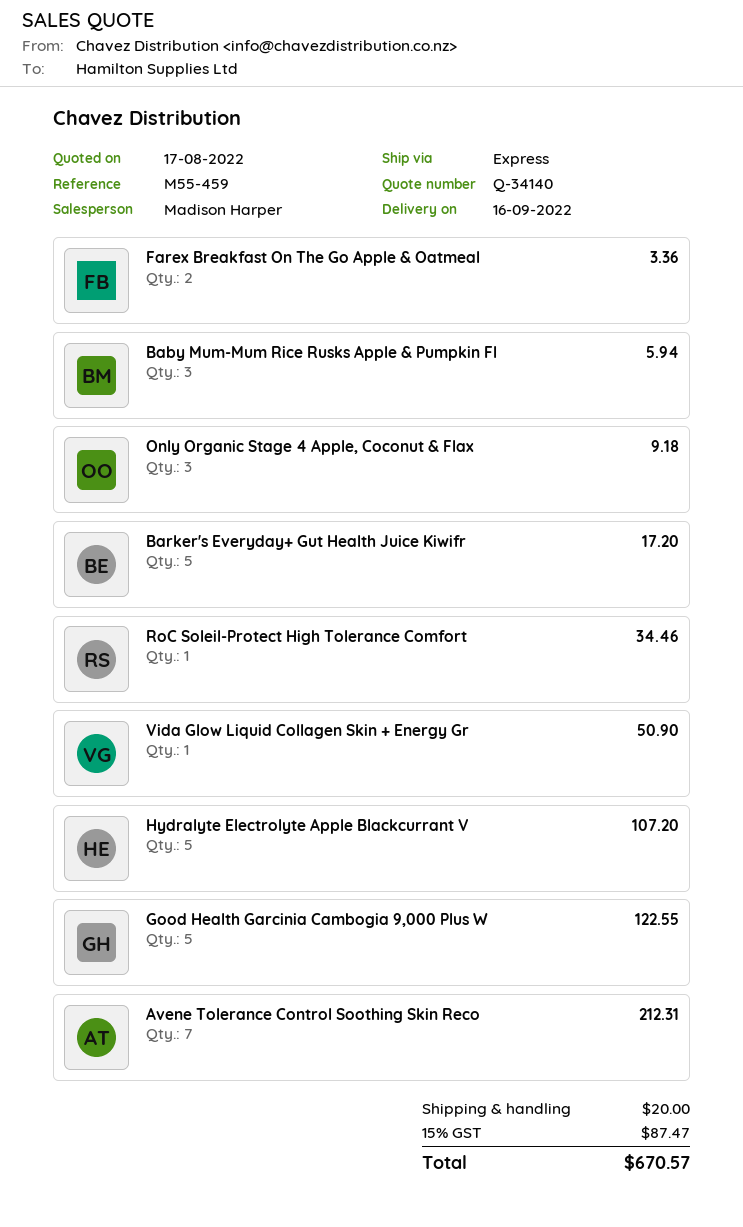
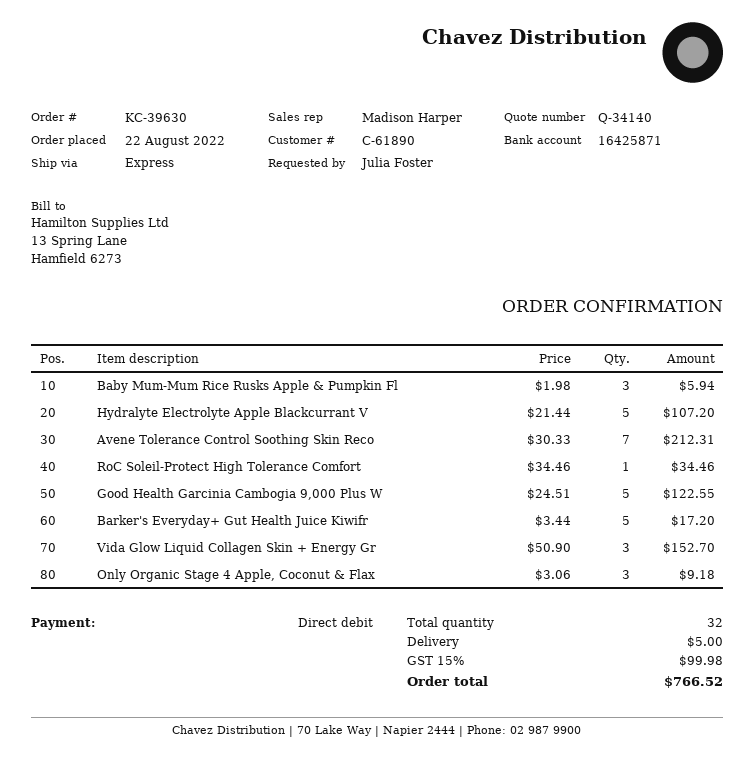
Farex Breakfast On The Go Apple & Oatmeal: 2 for 3.36 -> none
Vida Glow Liquid Collagen Skin + Energy Gr: 1 for 50.90 -> 3 for 152.70
shipping: 20.00 -> 5.00
tax: 15% = 87.47 -> 15% = 99.98
total: 670.57 -> 766.52

